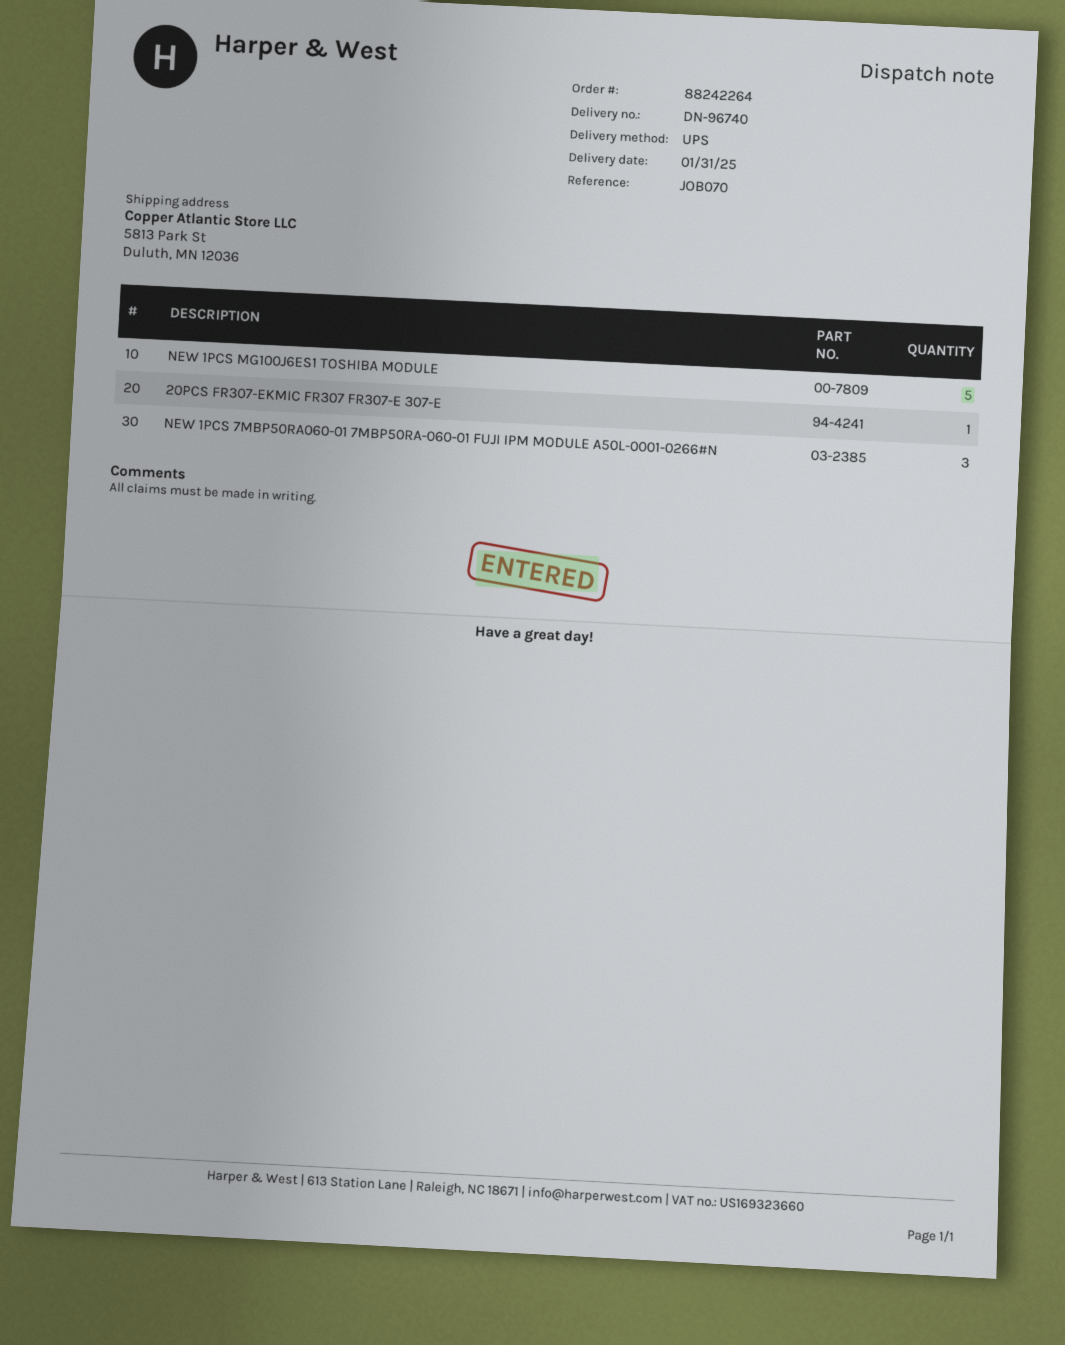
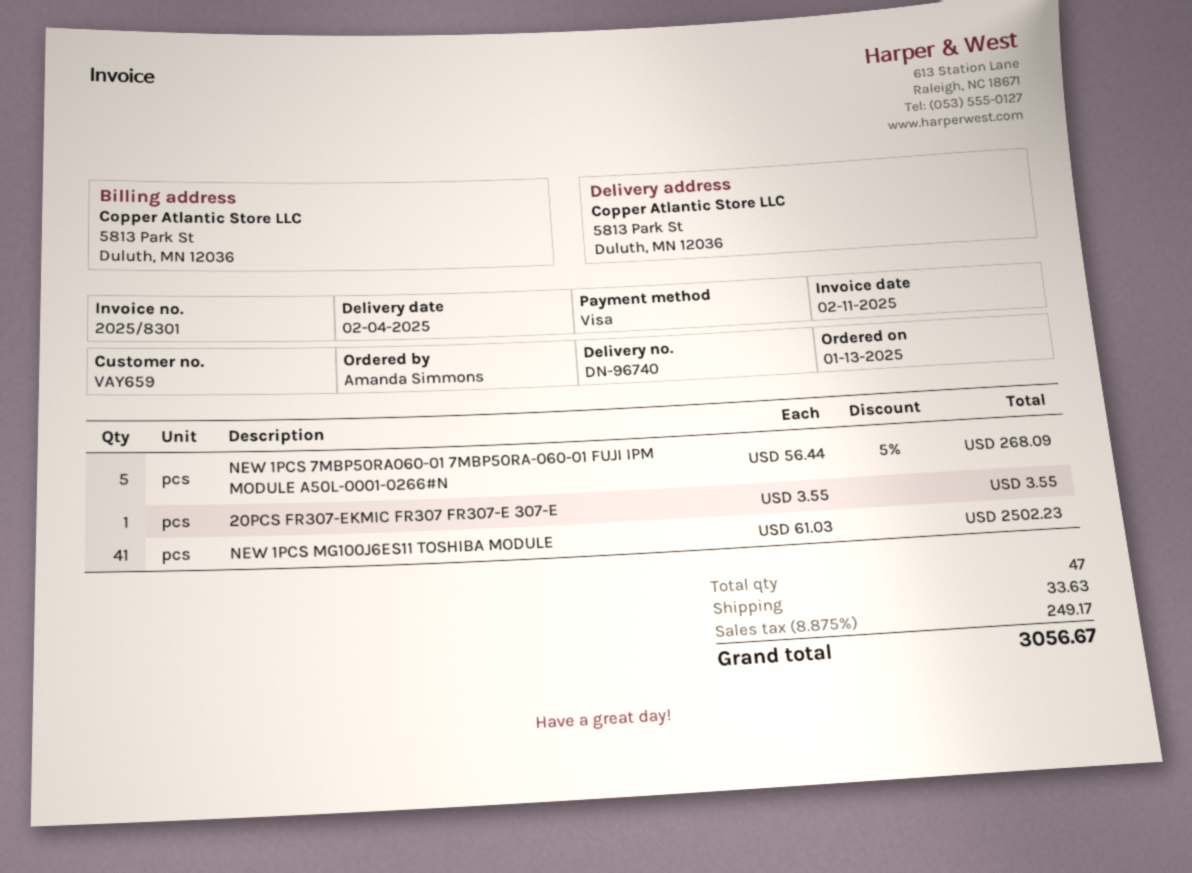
delivery date: 2025-01-31 -> 2025-02-04
NEW 1PCS MG100J6ES1 TOSHIBA MODULE: 5 -> none
NEW 1PCS 7MBP50RA060-01 7MBP50RA-060-01 FUJI IPM MODULE A50L-0001-0266#N: 3 -> 5
NEW 1PCS MG100J6ES11 TOSHIBA MODULE: none -> 41

